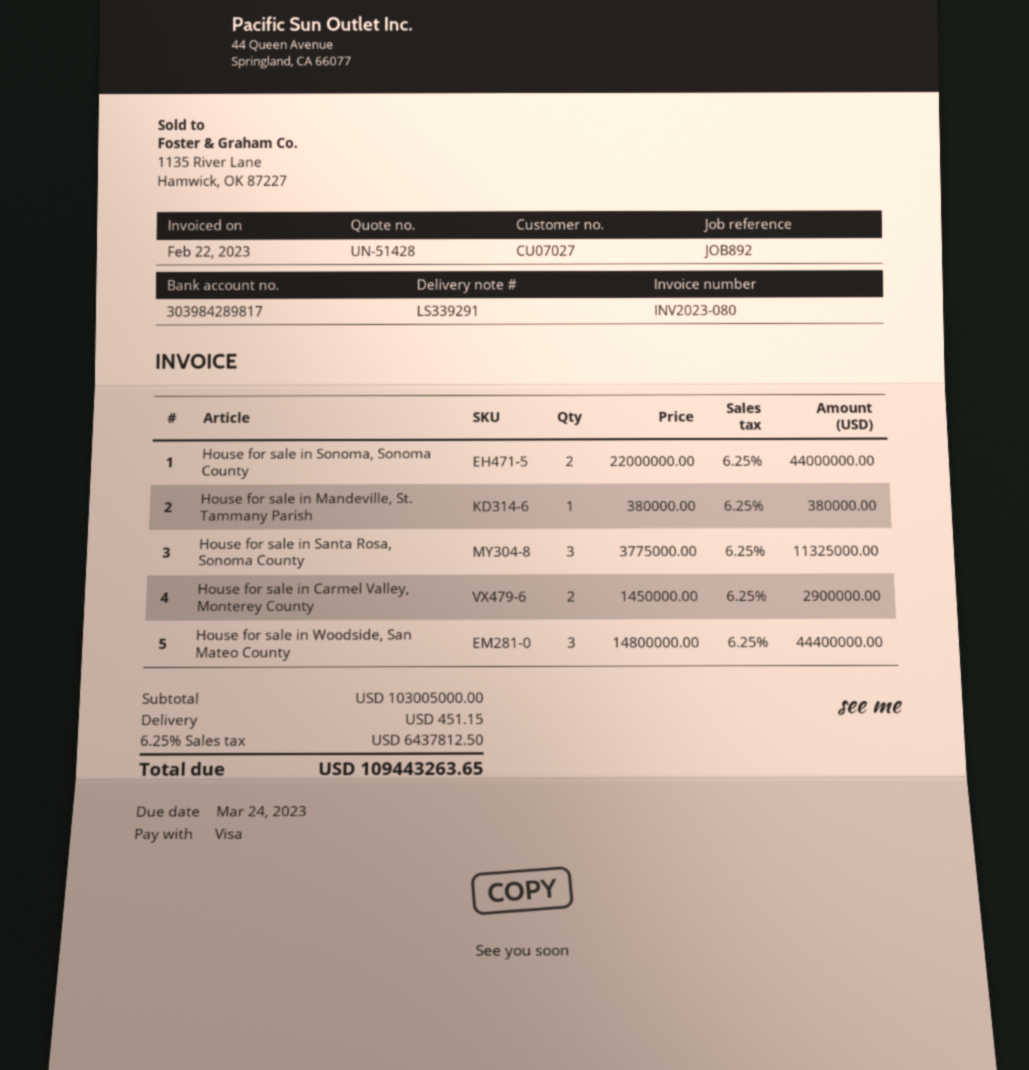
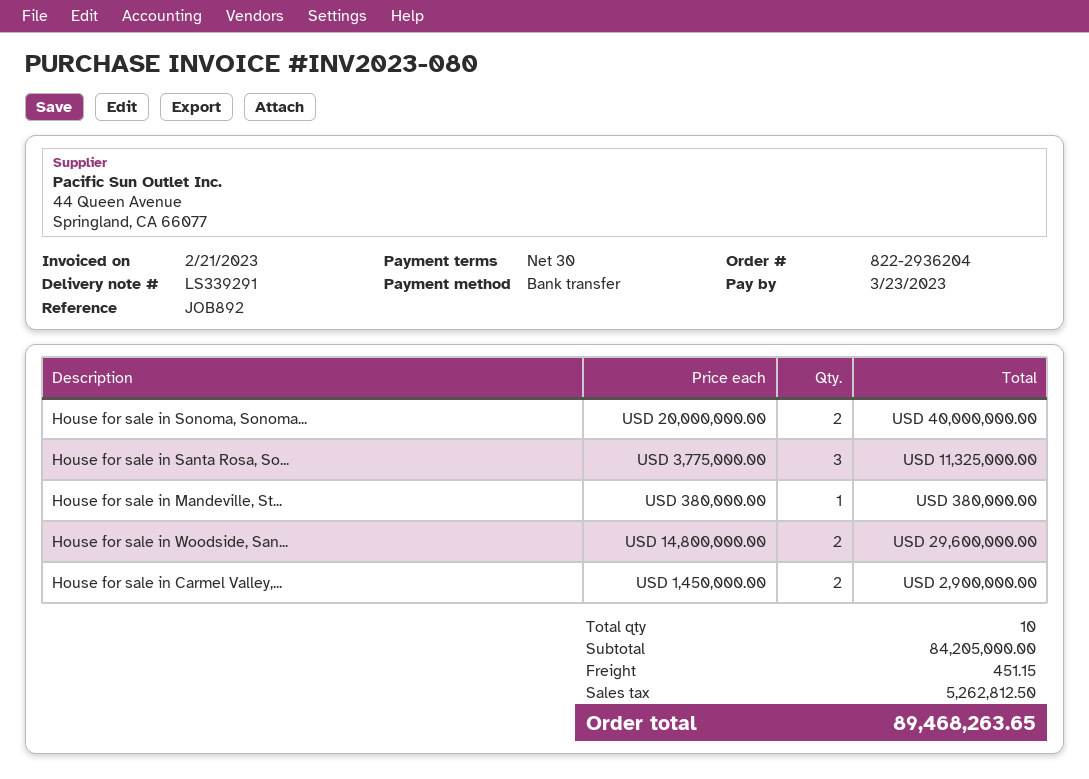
invoice date: 2023-02-22 -> 2023-02-21
due date: 2023-03-24 -> 2023-03-23
payment method: Visa -> bank transfer
House for sale in Sonoma, Sonoma County: 2 x 22000000.00 = 44000000.00 -> 2 x 20000000.00 = 40000000.00
House for sale in Woodside, San Mateo County: 3 x 14800000.00 = 44400000.00 -> 2 x 14800000.00 = 29600000.00
subtotal: 103005000.00 -> 84205000.00
tax: 6437812.50 -> 5262812.50
total: 109443263.65 -> 89468263.65

